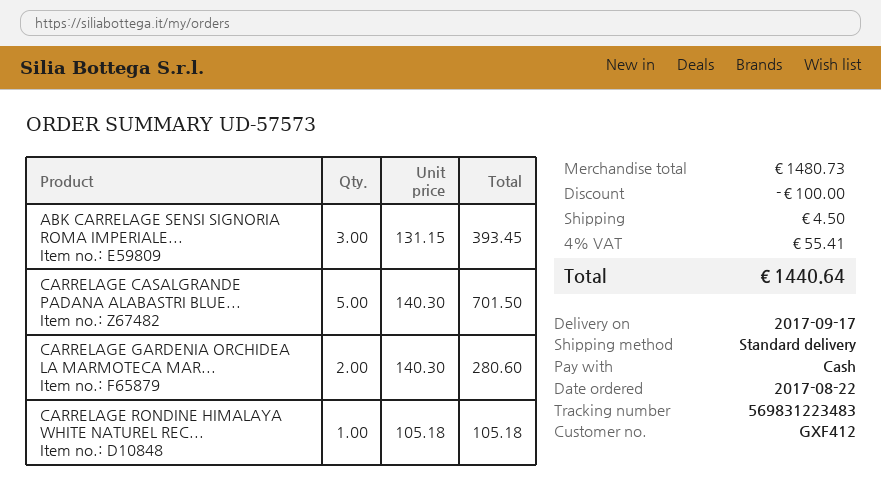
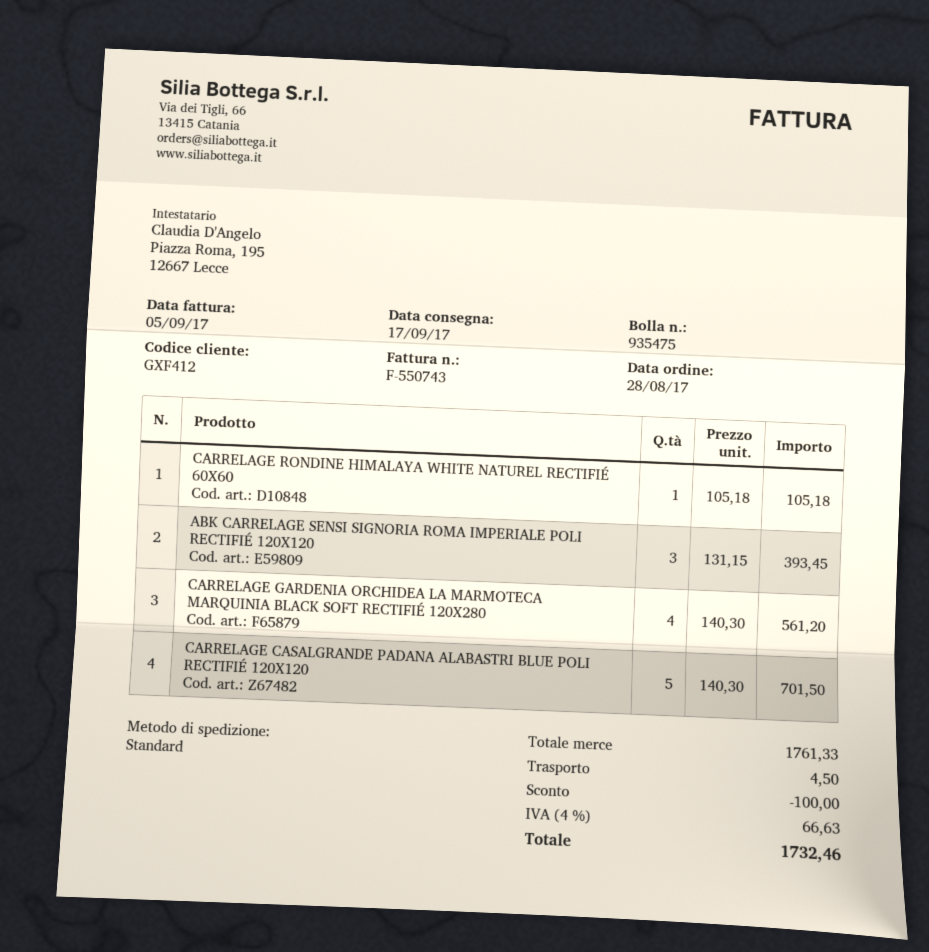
order date: 2017-08-22 -> 2017-08-28
CARRELAGE GARDENIA ORCHIDEA LA MARMOTECA MAR...: 2 x 140.30 = 280.60 -> 4 x 140.30 = 561.20
subtotal: 1480.73 -> 1761.33
tax: 4% = 55.41 -> 4% = 66.63
total: 1440.64 -> 1732.46

